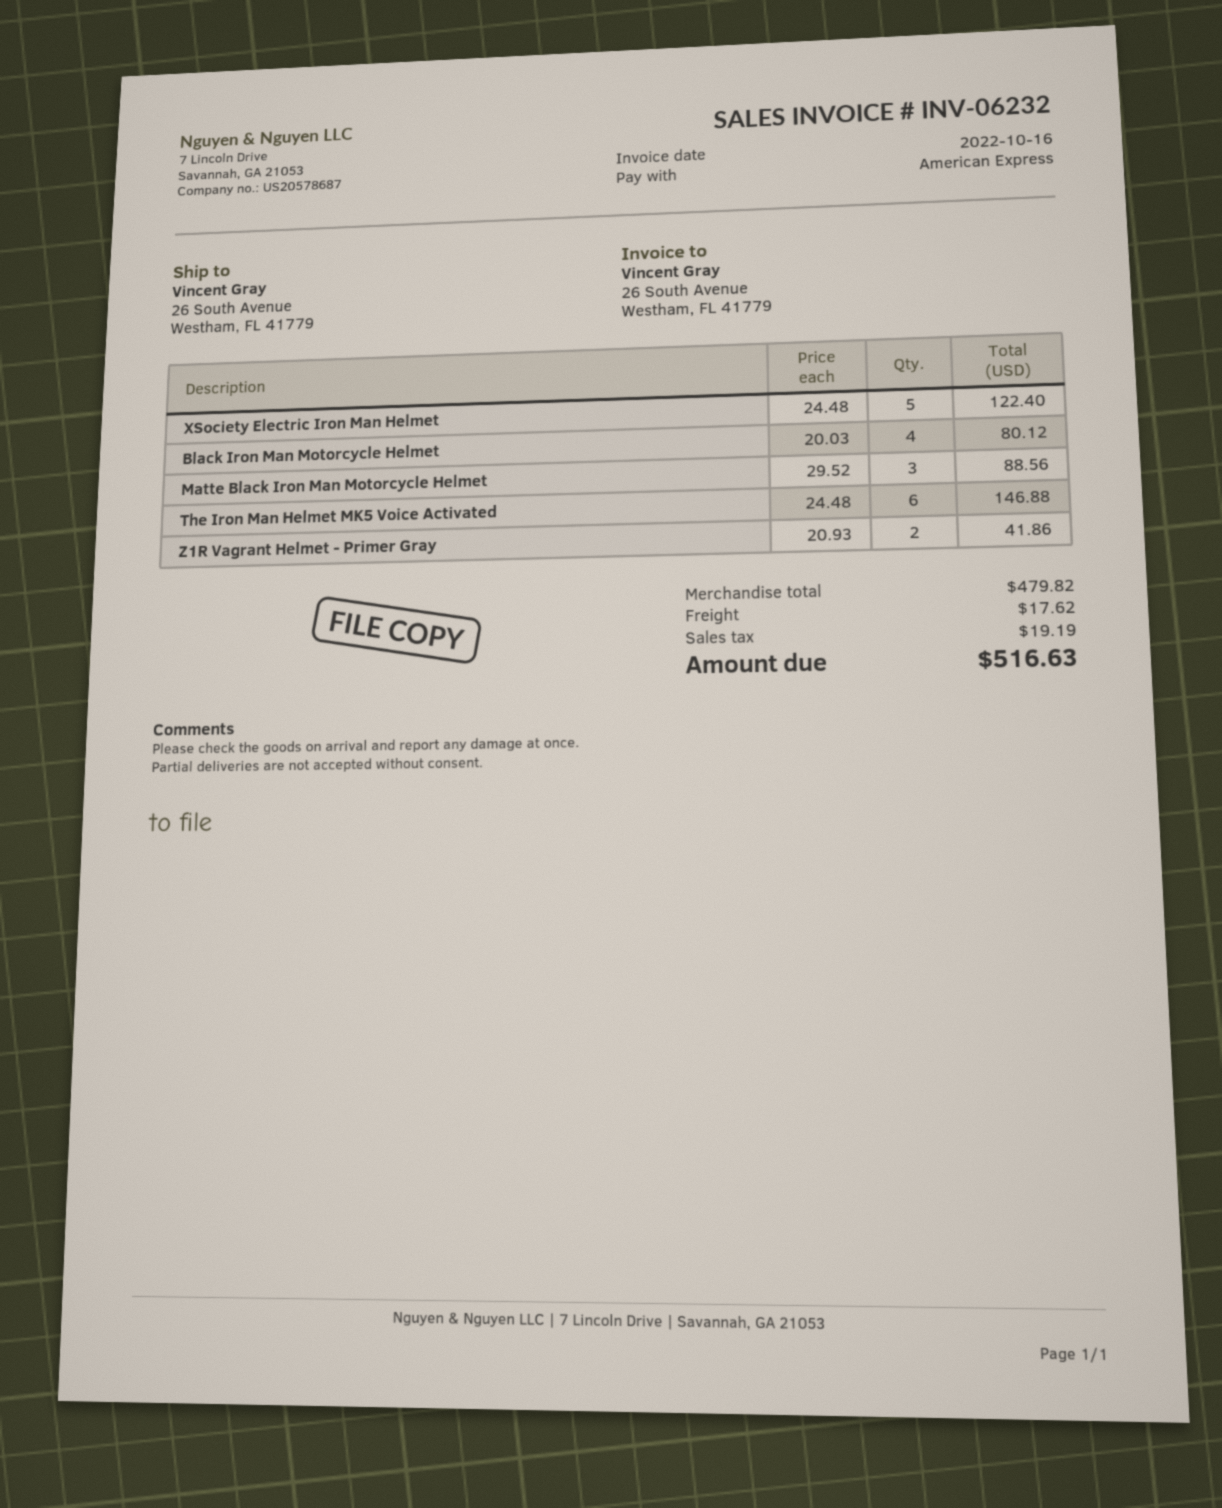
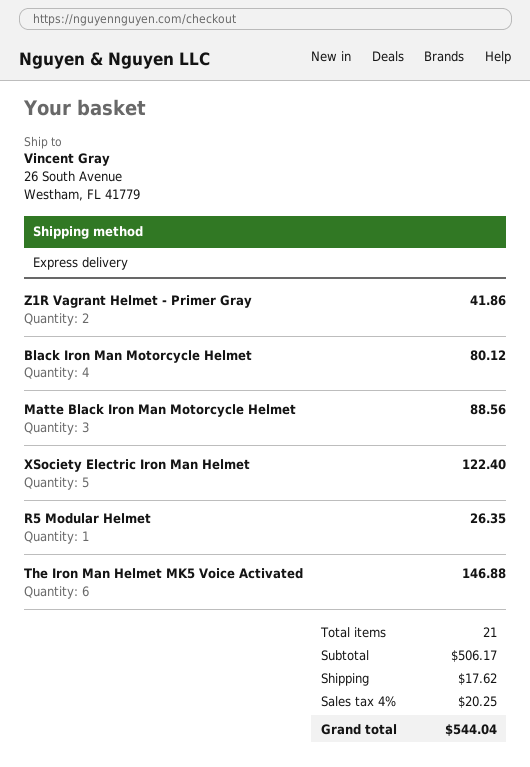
R5 Modular Helmet: none -> 1 for 26.35
subtotal: 479.82 -> 506.17
tax: 19.19 -> 20.25
total: 516.63 -> 544.04

